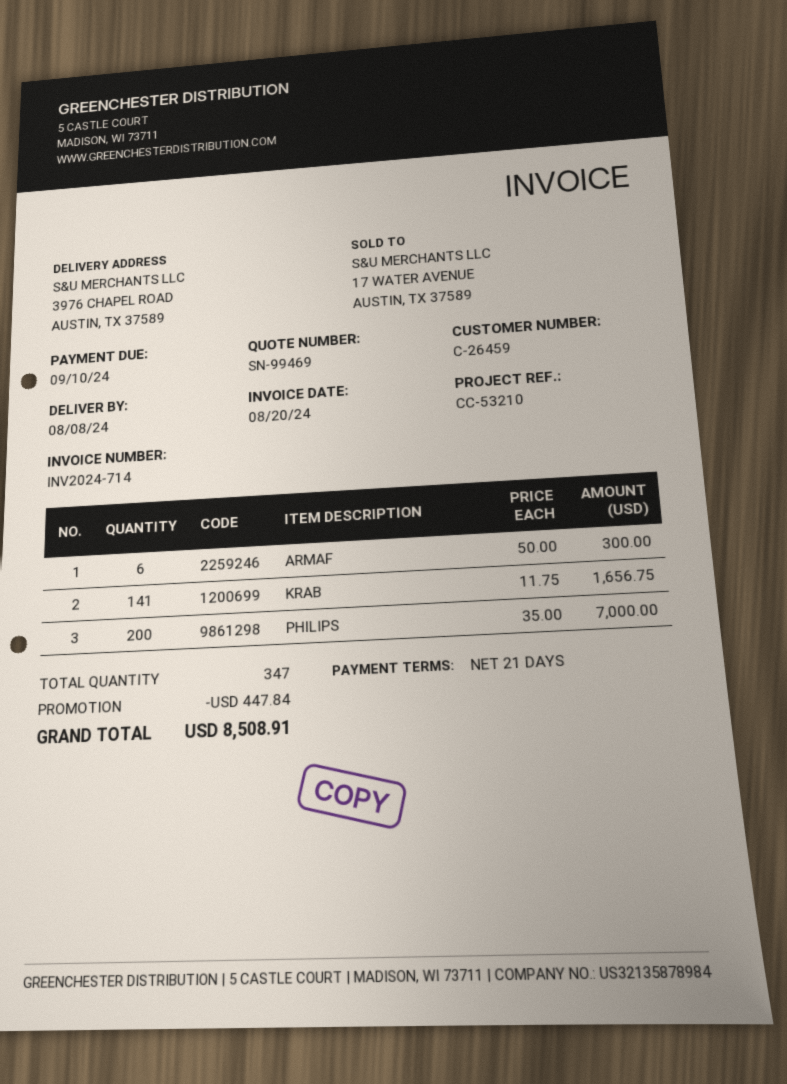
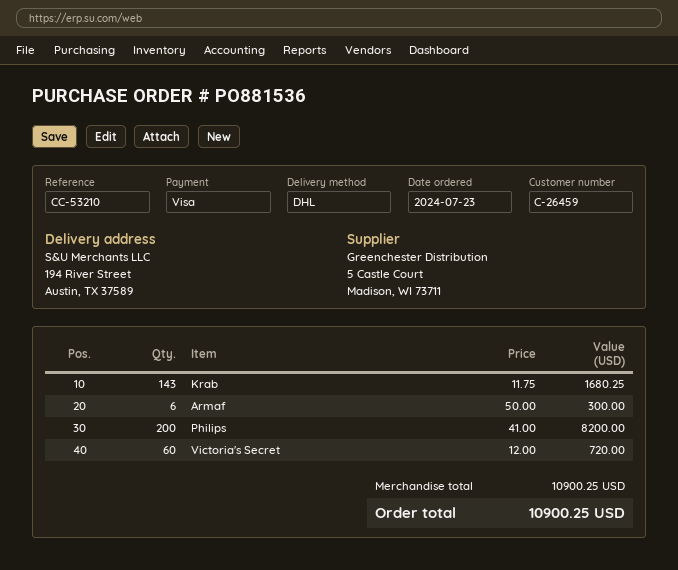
ship to: 3976 CHAPEL ROAD, AUSTIN, TX 37589 -> 194 River Street, Austin, TX 37589
KRAB: 141 x 11.75 = 1656.75 -> 143 x 11.75 = 1680.25
PHILIPS: 200 x 35.00 = 7000.00 -> 200 x 41.00 = 8200.00
Victoria's Secret: none -> 60 x 12.00 = 720.00
discount: 447.84 -> none
total: 8508.91 -> 10900.25

